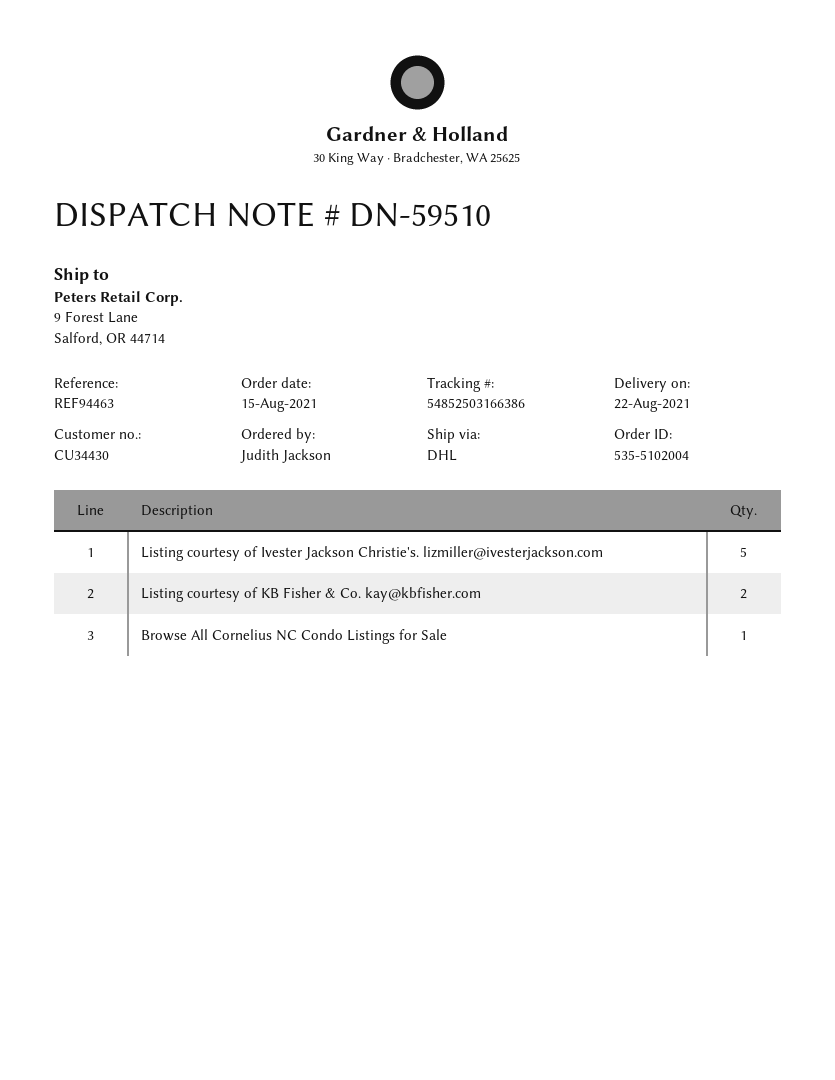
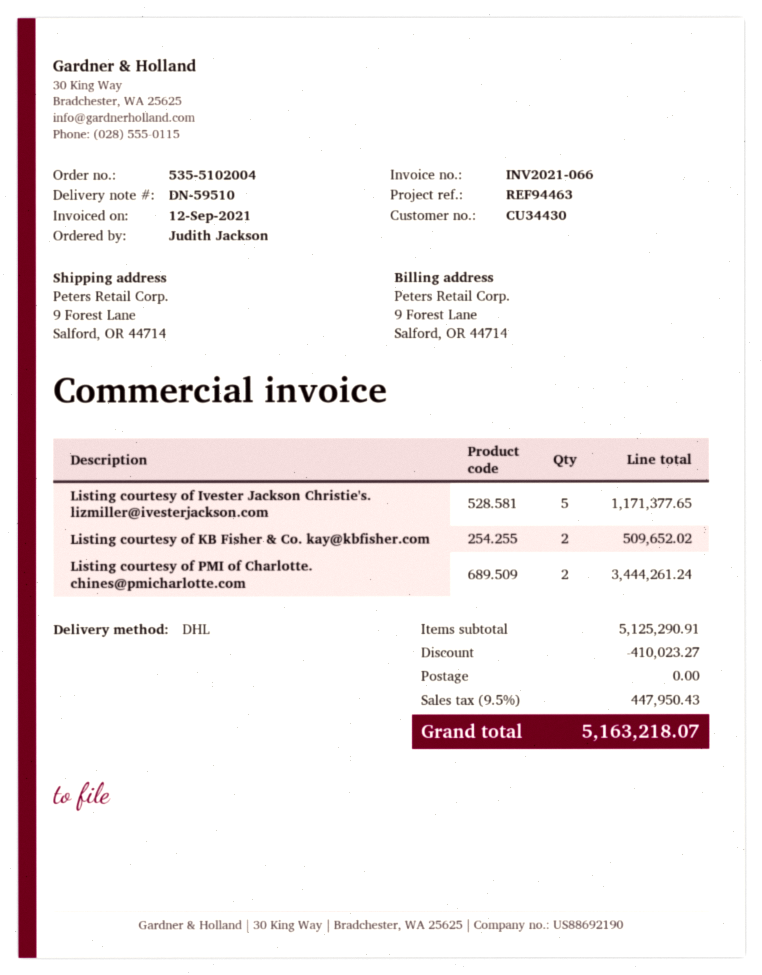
Browse All Cornelius NC Condo Listings for Sale: 1 -> none
Listing courtesy of PMI of Charlotte. chines@pmicharlotte.com: none -> 2

